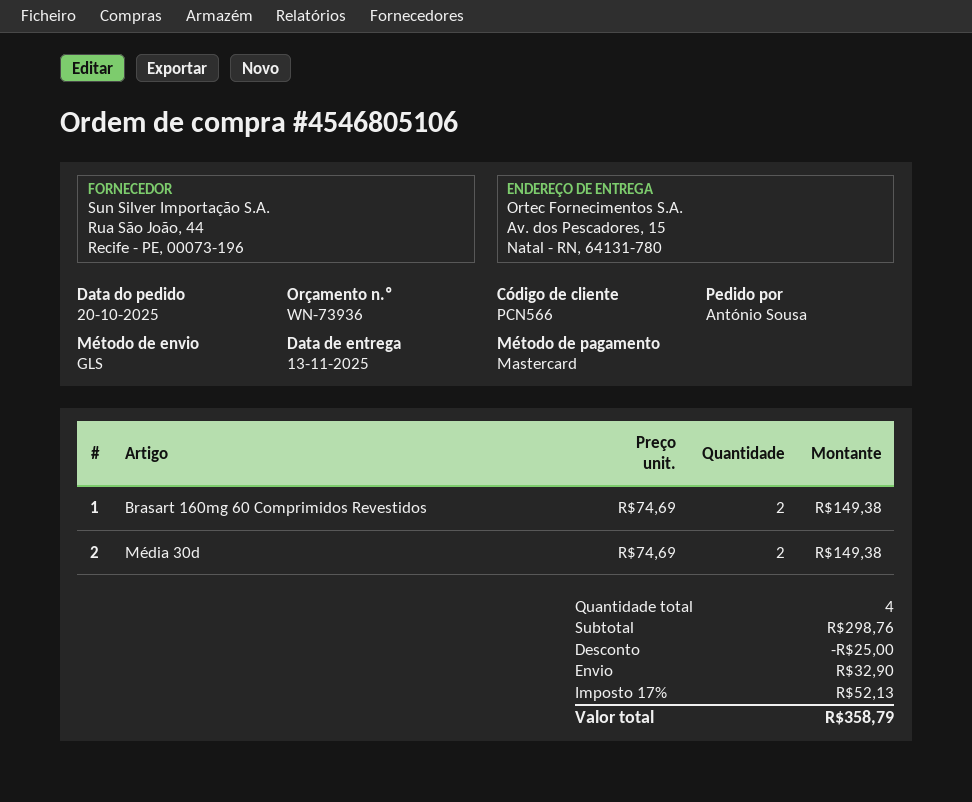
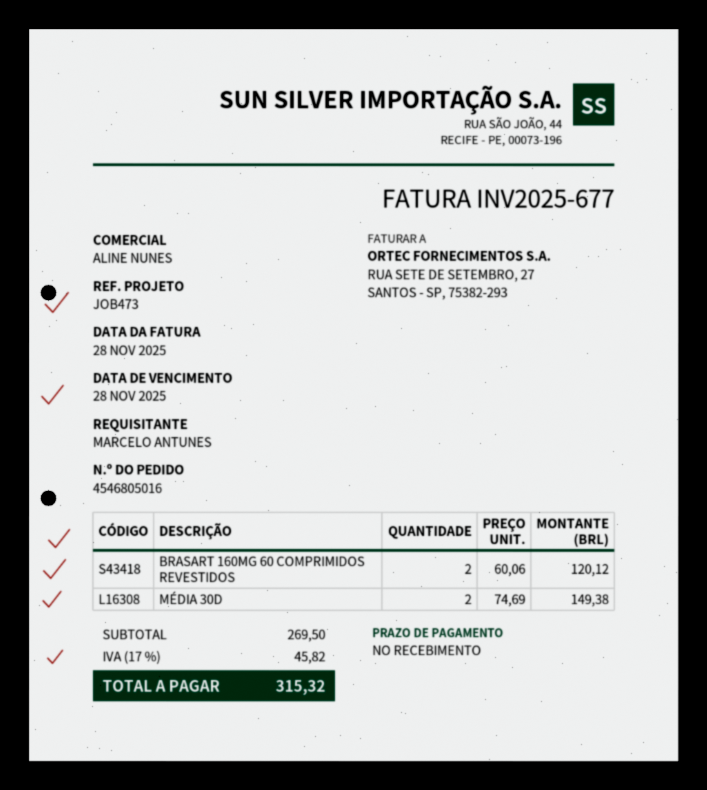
order number: 4546805106 -> 4546805016
ordered by: António Sousa -> MARCELO ANTUNES
Brasart 160mg 60 Comprimidos Revestidos: 2 x 74.69 = 149.38 -> 2 x 60.06 = 120.12
subtotal: 298.76 -> 269.50
discount: 25.00 -> none
shipping: 32.90 -> none
tax: 17% = 52.13 -> 17% = 45.82
total: 358.79 -> 315.32

